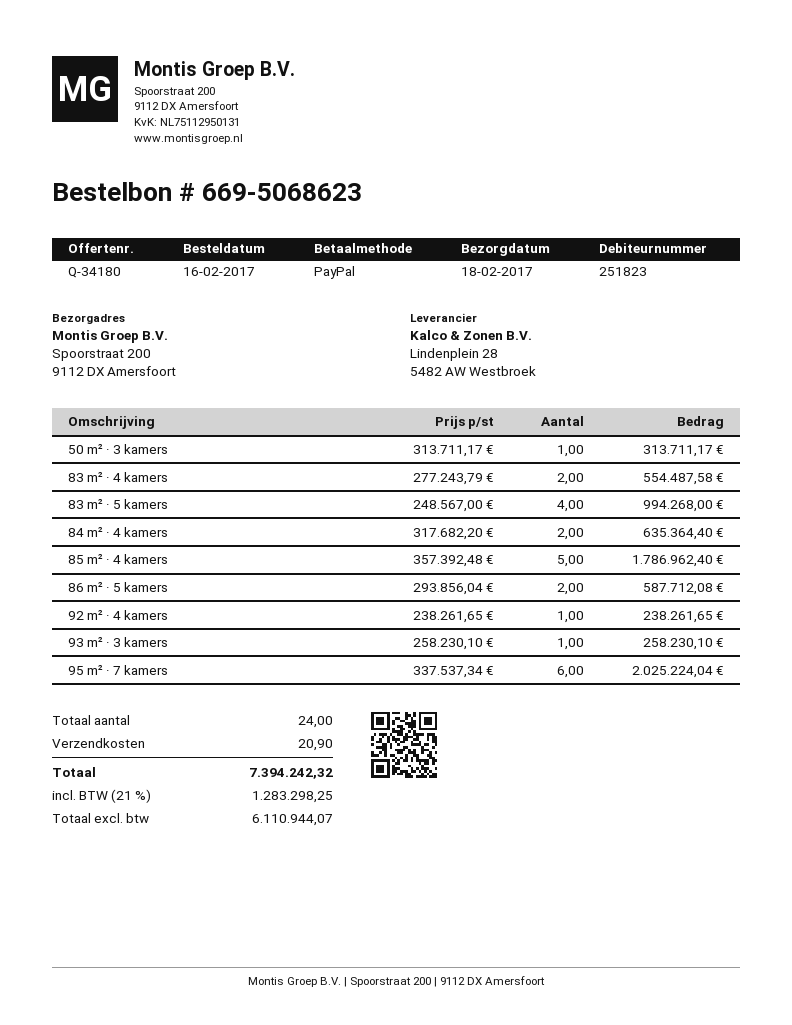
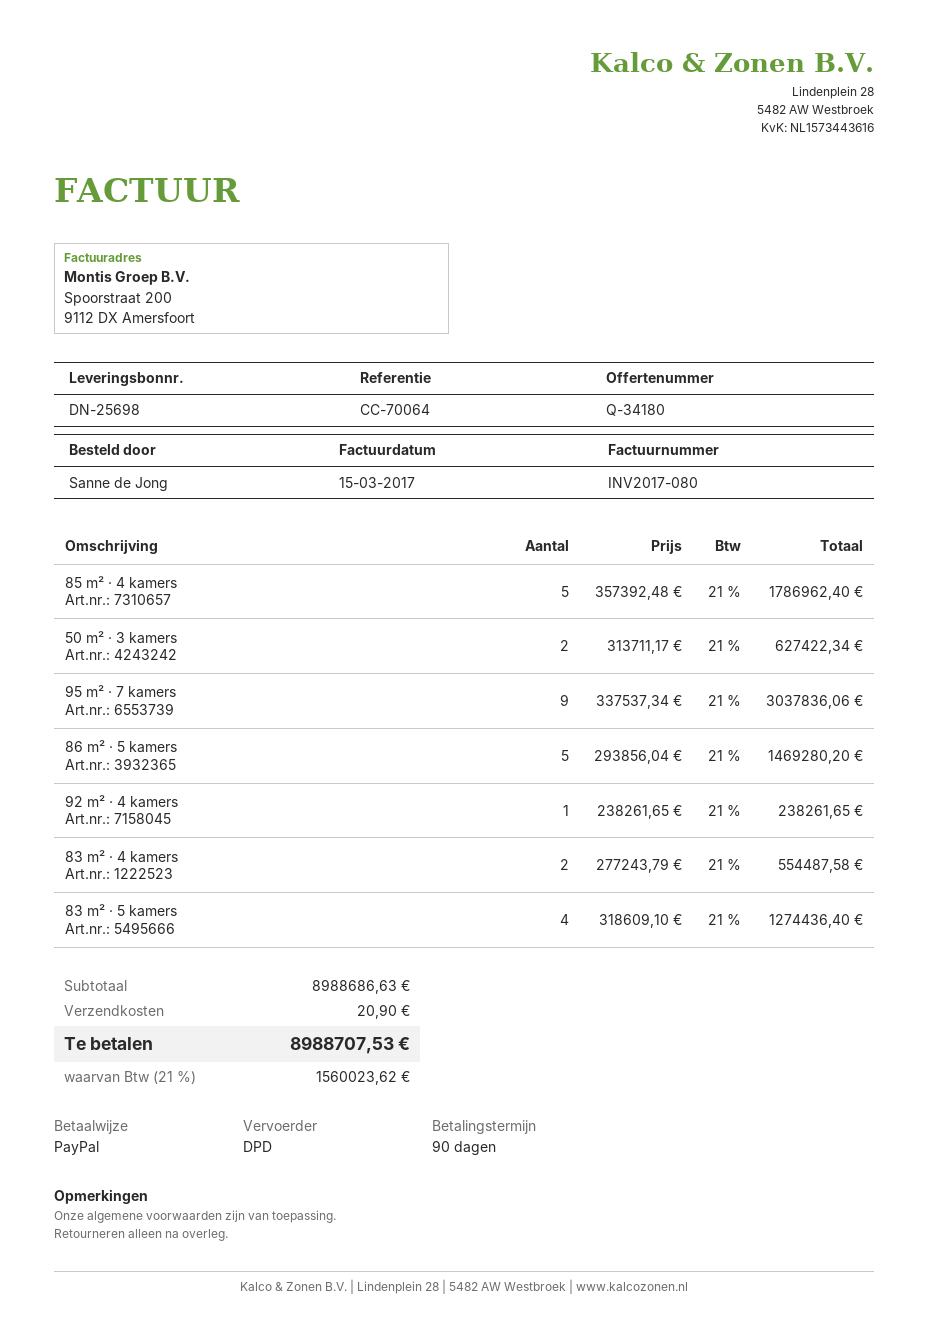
50 m² · 3 kamers: 1 x 313711.17 = 313711.17 -> 2 x 313711.17 = 627422.34
83 m² · 5 kamers: 4 x 248567.00 = 994268.00 -> 4 x 318609.10 = 1274436.40
84 m² · 4 kamers: 2 x 317682.20 = 635364.40 -> none
86 m² · 5 kamers: 2 x 293856.04 = 587712.08 -> 5 x 293856.04 = 1469280.20
93 m² · 3 kamers: 1 x 258230.10 = 258230.10 -> none
95 m² · 7 kamers: 6 x 337537.34 = 2025224.04 -> 9 x 337537.34 = 3037836.06
tax: 21% = 1283298.25 -> 21% = 1560023.62
total: 7394242.32 -> 8988707.53

